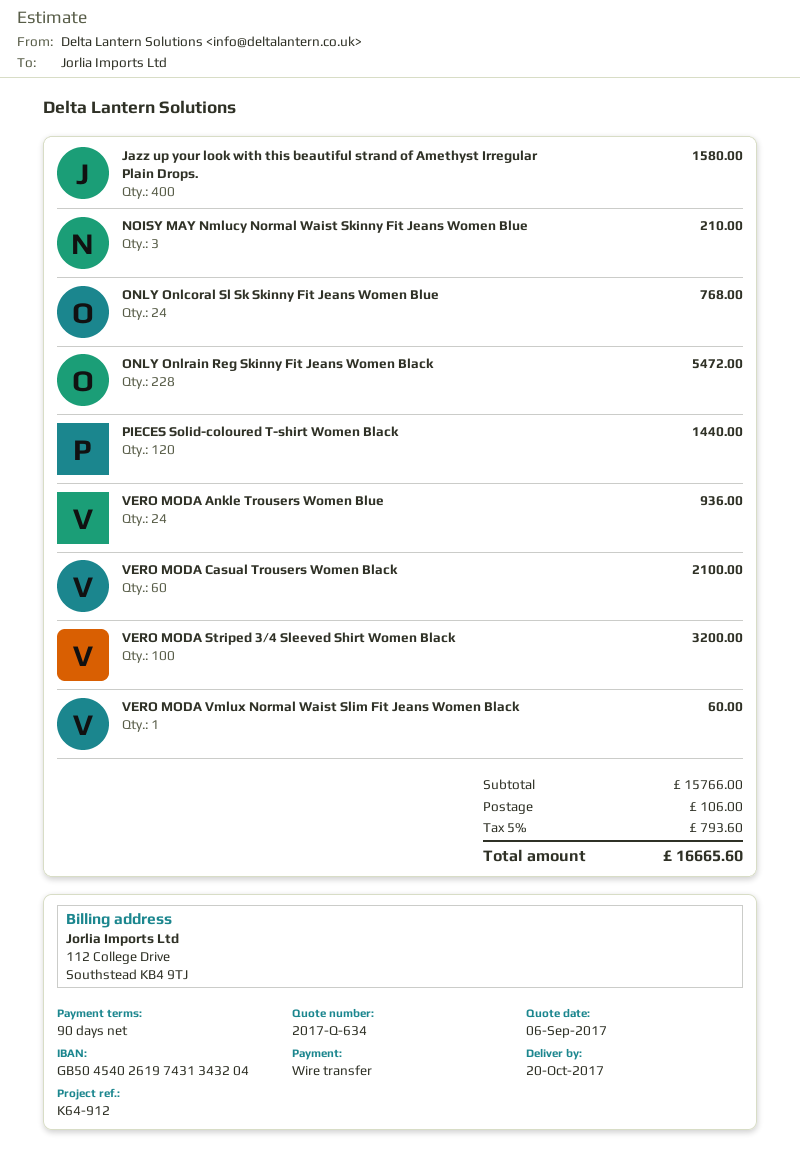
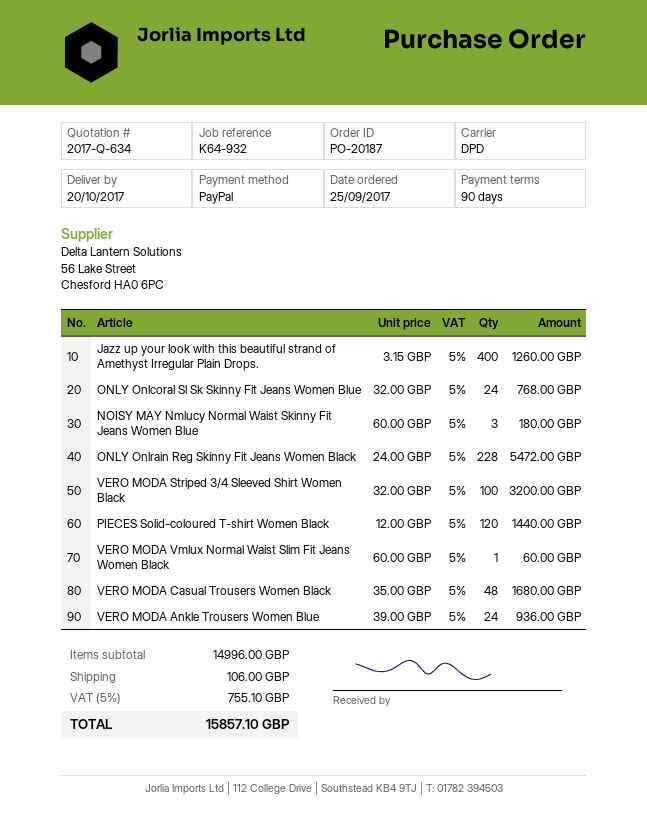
reference: K64-912 -> K64-932
payment method: bank transfer -> PayPal
Jazz up your look with this beautiful strand of Amethyst Irregular Plain Drops.: 400 for 1580.00 -> 400 for 1260.00
NOISY MAY Nmlucy Normal Waist Skinny Fit Jeans Women Blue: 3 for 210.00 -> 3 for 180.00
VERO MODA Casual Trousers Women Black: 60 for 2100.00 -> 48 for 1680.00
subtotal: 15766.00 -> 14996.00
tax: 5% = 793.60 -> 5% = 755.10
total: 16665.60 -> 15857.10

